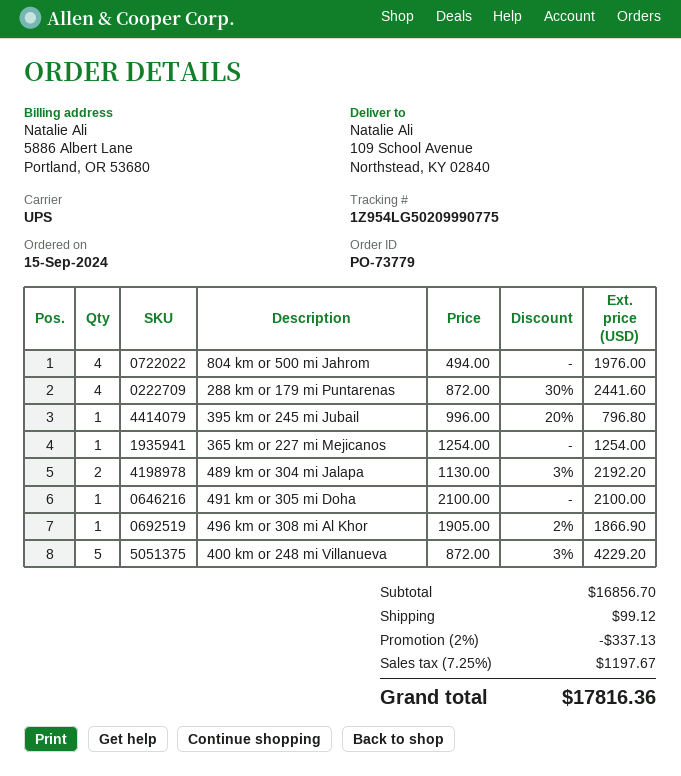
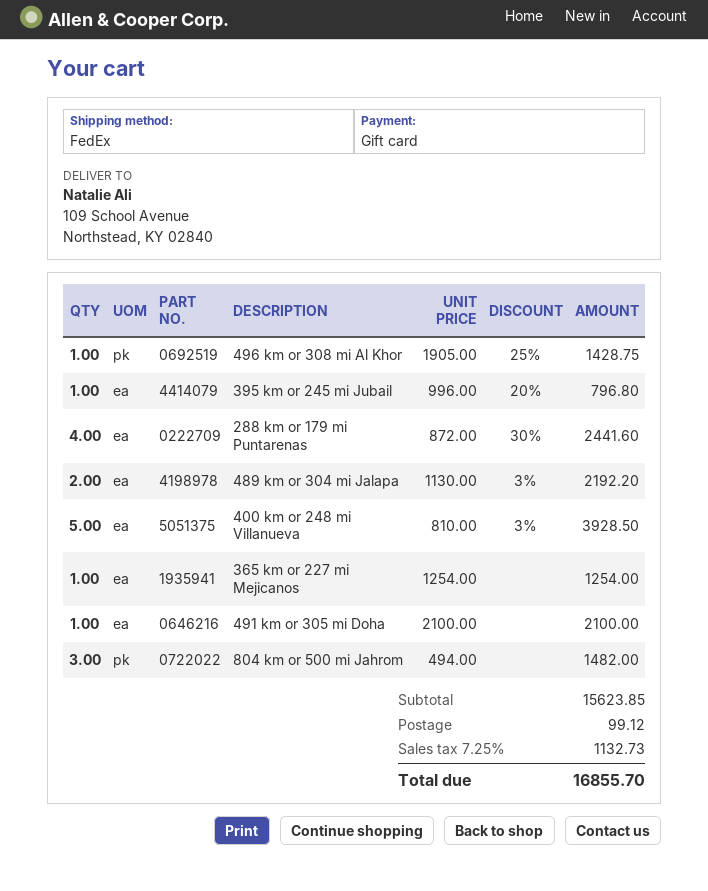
shipping method: UPS -> FedEx
804 km or 500 mi Jahrom: 4 x 494.00 = 1976.00 -> 3 x 494.00 = 1482.00
496 km or 308 mi Al Khor: 1 x 1905.00 - 2% = 1866.90 -> 1 x 1905.00 - 25% = 1428.75
400 km or 248 mi Villanueva: 5 x 872.00 - 3% = 4229.20 -> 5 x 810.00 - 3% = 3928.50
subtotal: 16856.70 -> 15623.85
discount: 2% = 337.13 -> none
tax: 7.25% = 1197.67 -> 7.25% = 1132.73
total: 17816.36 -> 16855.70

